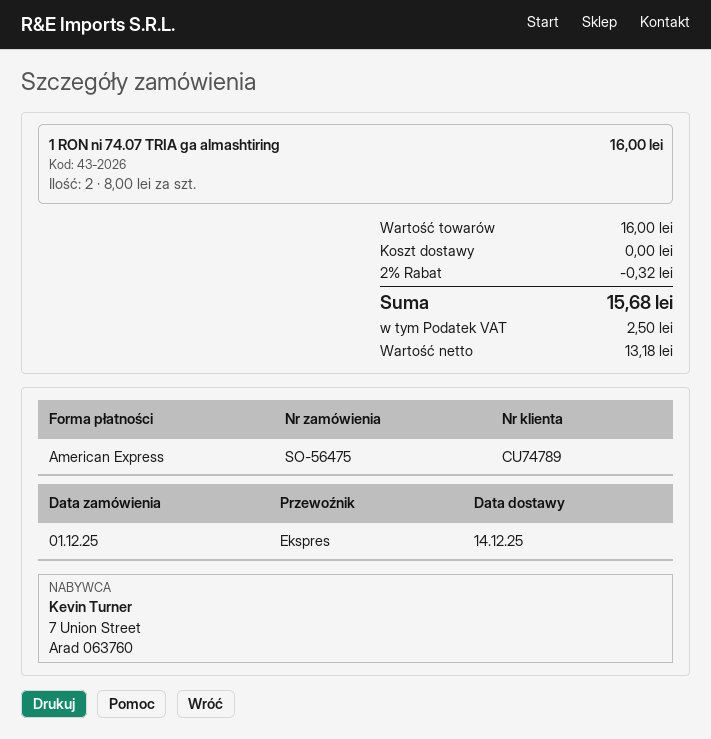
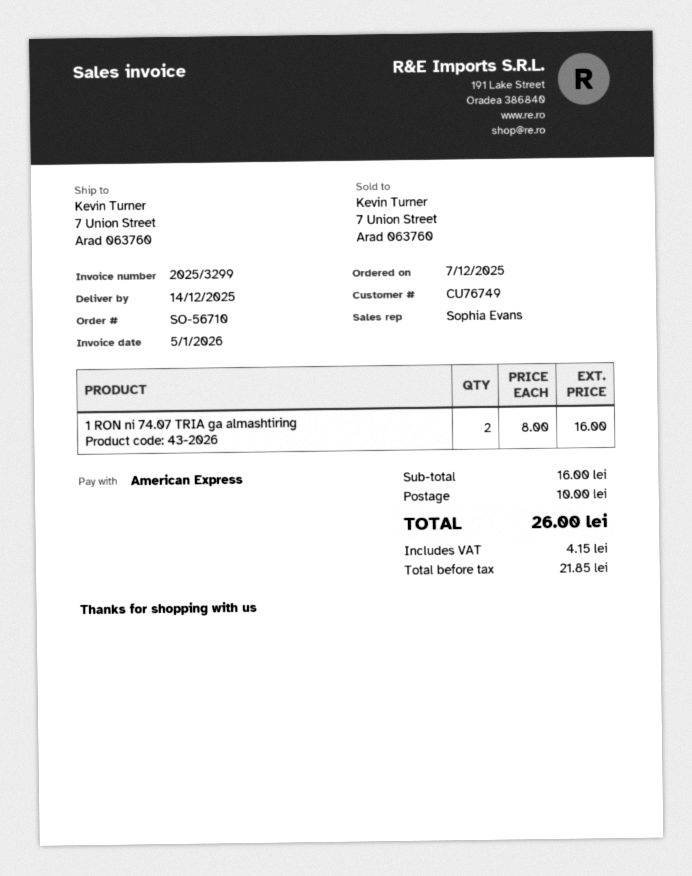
order number: SO-56475 -> SO-56710
order date: 2025-12-01 -> 2025-12-07
customer number: CU74789 -> CU76749
discount: 2% = 0.32 -> none
shipping: 0.00 -> 10.00
net: 13.18 -> 21.85
tax: 2.50 -> 4.15
total: 15.68 -> 26.00

